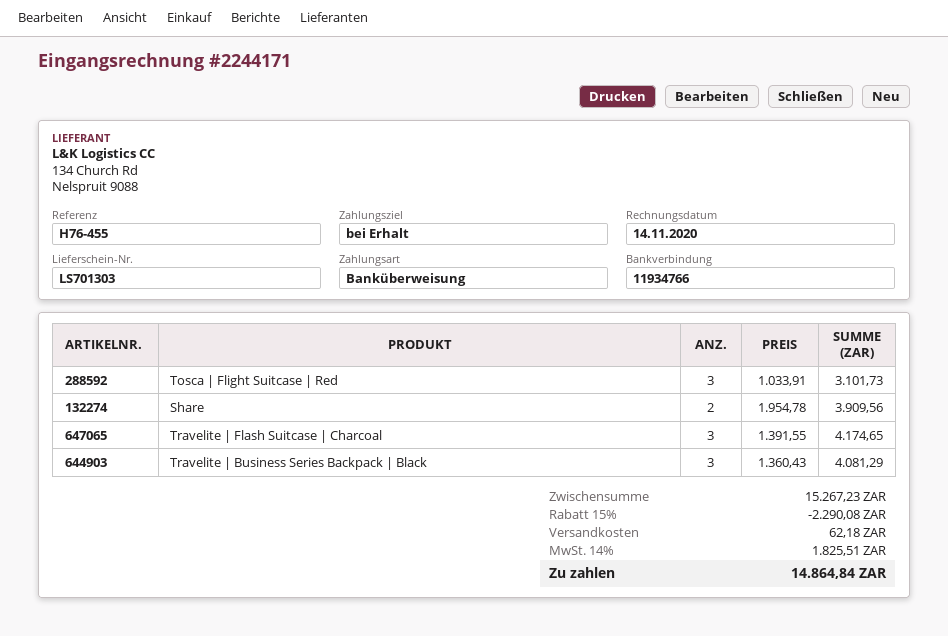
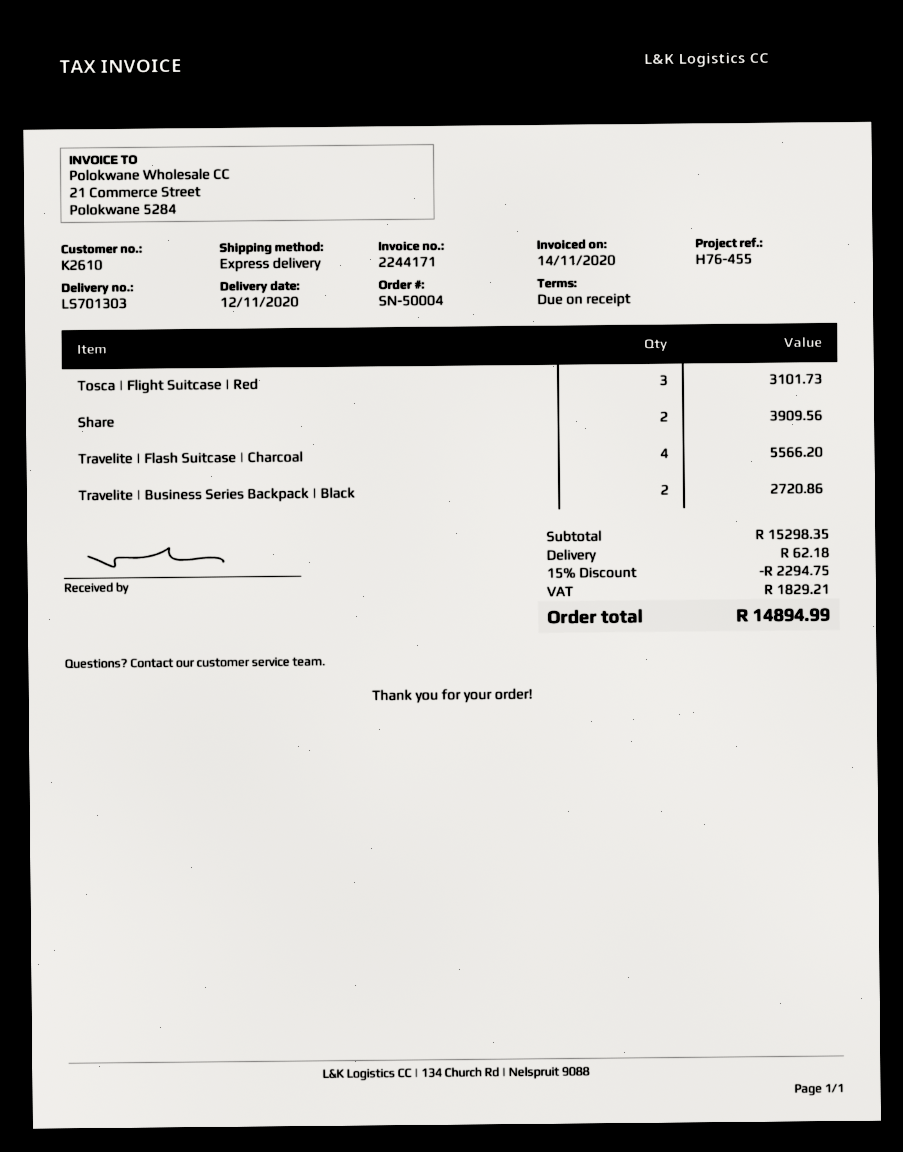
Travelite | Flash Suitcase | Charcoal: 3 for 4174.65 -> 4 for 5566.20
Travelite | Business Series Backpack | Black: 3 for 4081.29 -> 2 for 2720.86
subtotal: 15267.23 -> 15298.35
discount: 15% = 2290.08 -> 15% = 2294.75
tax: 1825.51 -> 1829.21
total: 14864.84 -> 14894.99

